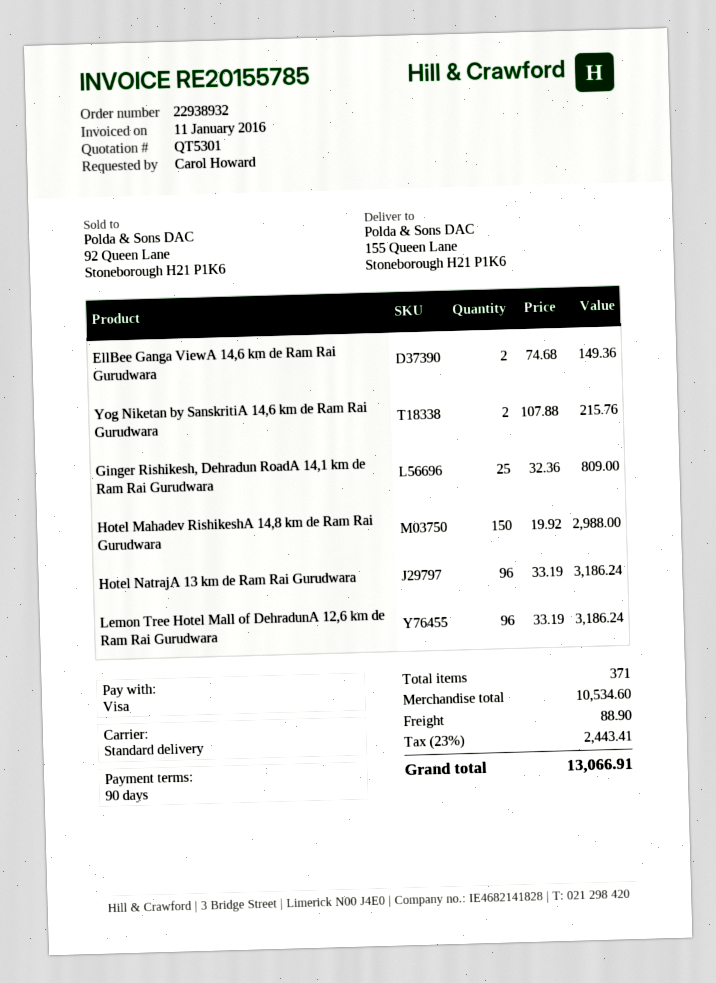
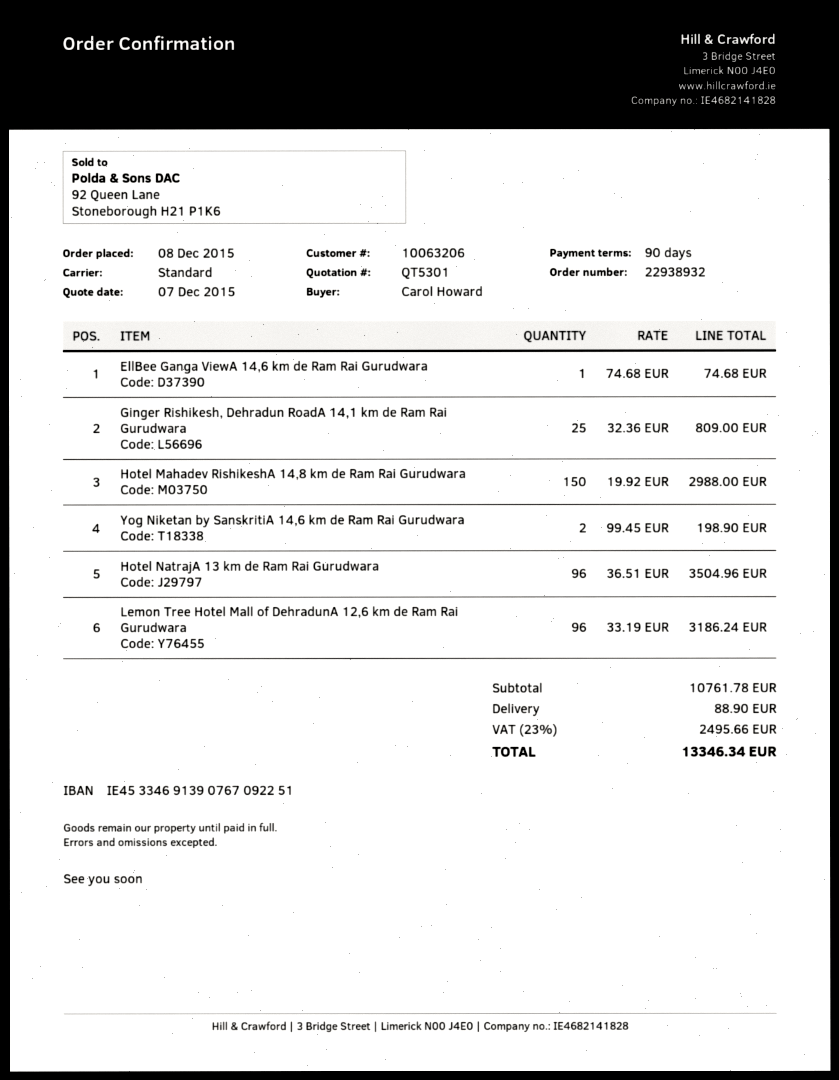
EllBee Ganga ViewA 14,6 km de Ram Rai Gurudwara: 2 x 74.68 = 149.36 -> 1 x 74.68 = 74.68
Yog Niketan by SanskritiA 14,6 km de Ram Rai Gurudwara: 2 x 107.88 = 215.76 -> 2 x 99.45 = 198.90
Hotel NatrajA 13 km de Ram Rai Gurudwara: 96 x 33.19 = 3186.24 -> 96 x 36.51 = 3504.96
subtotal: 10534.60 -> 10761.78
tax: 23% = 2443.41 -> 23% = 2495.66
total: 13066.91 -> 13346.34

